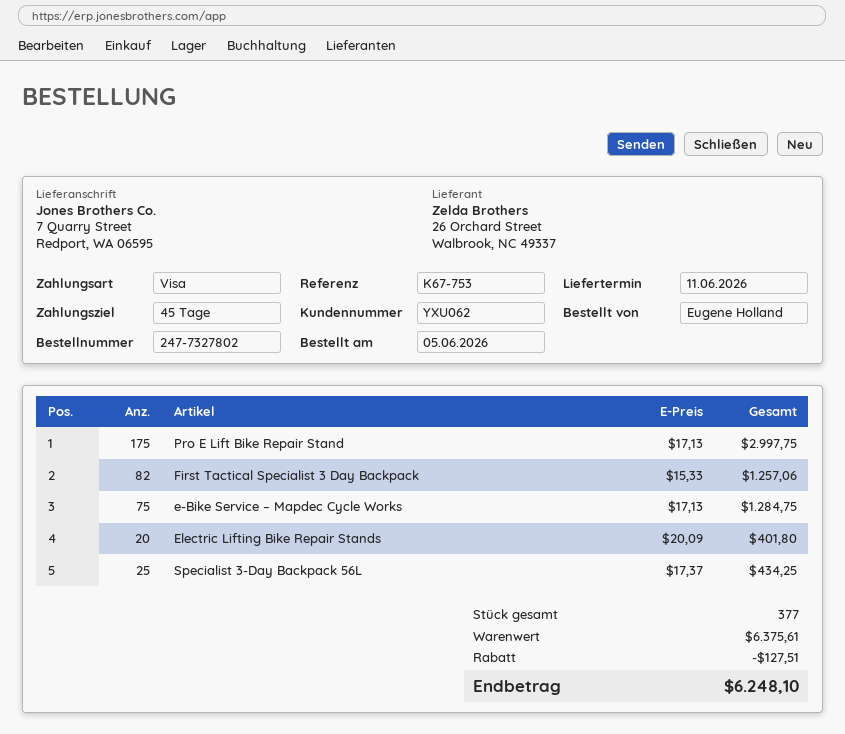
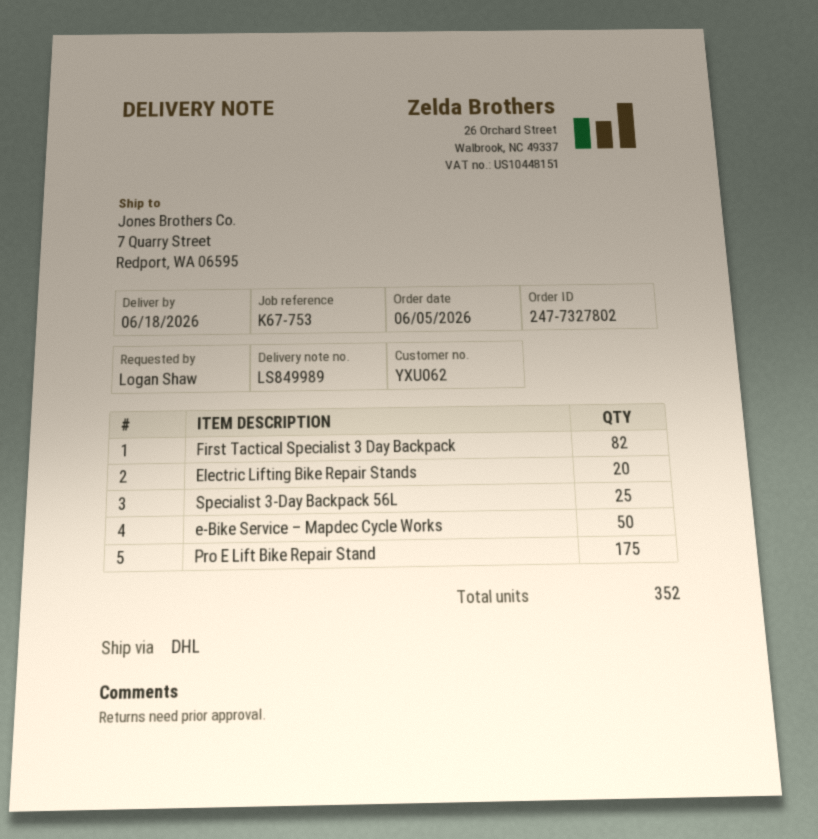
delivery date: 2026-06-11 -> 2026-06-18
ordered by: Eugene Holland -> Logan Shaw
e-Bike Service – Mapdec Cycle Works: 75 -> 50
total quantity: 377 -> 352

